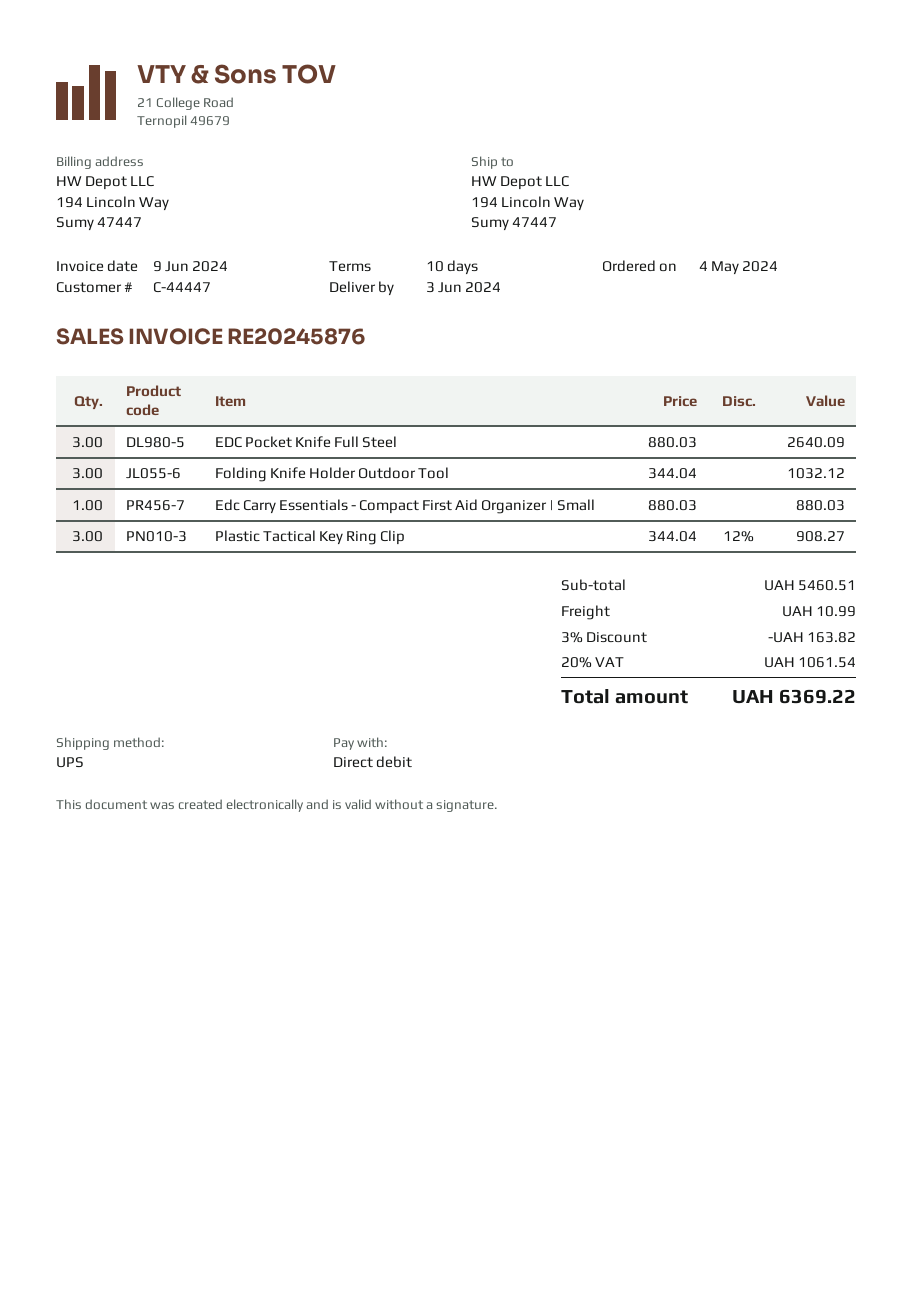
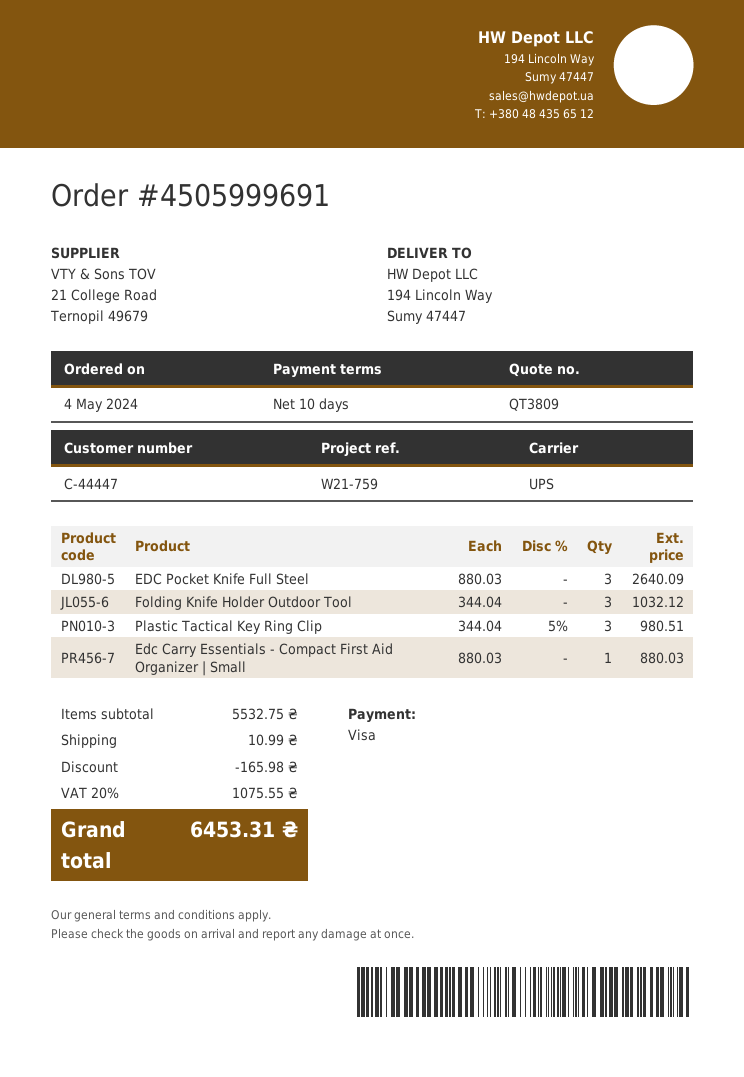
payment method: direct debit -> Visa
Plastic Tactical Key Ring Clip: 3 x 344.04 - 12% = 908.27 -> 3 x 344.04 - 5% = 980.51
subtotal: 5460.51 -> 5532.75
discount: 163.82 -> 165.98
tax: 20% = 1061.54 -> 20% = 1075.55
total: 6369.22 -> 6453.31

